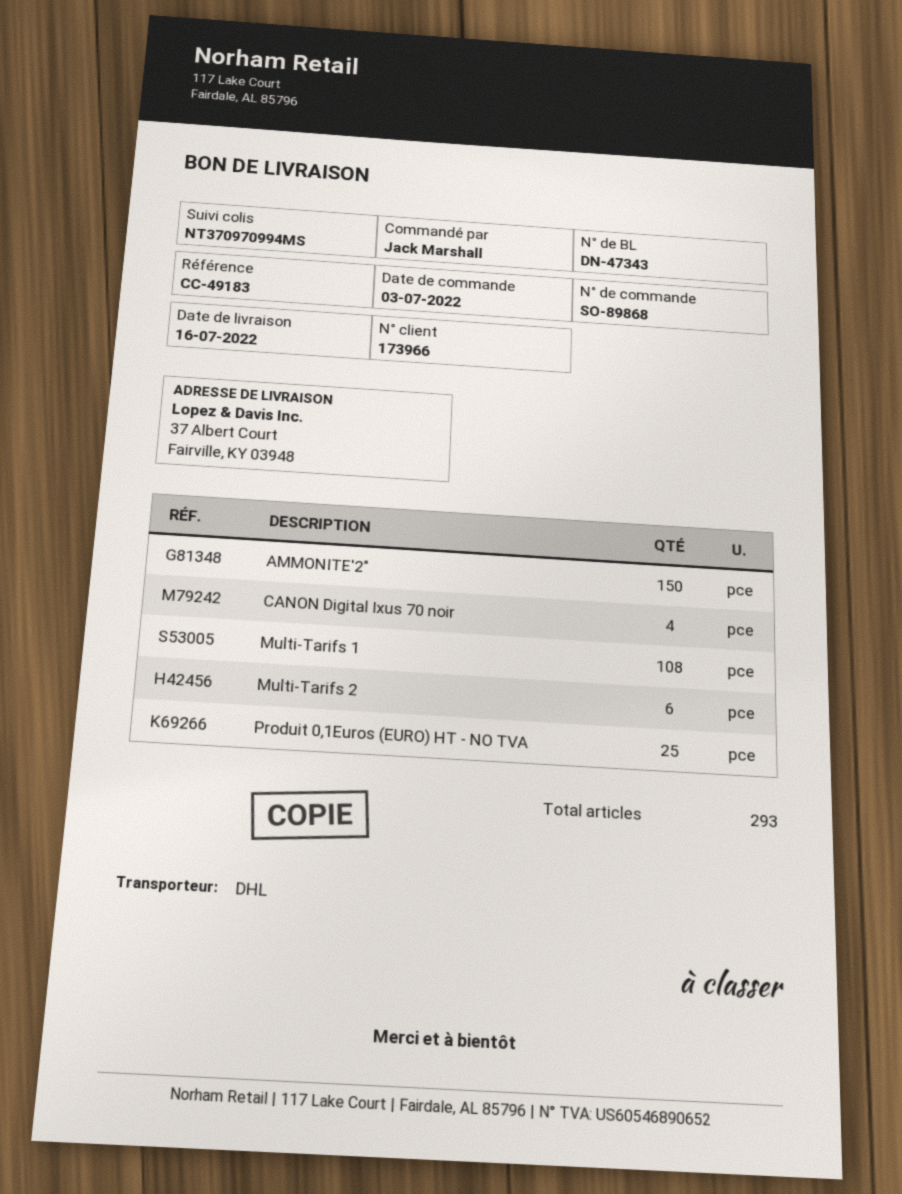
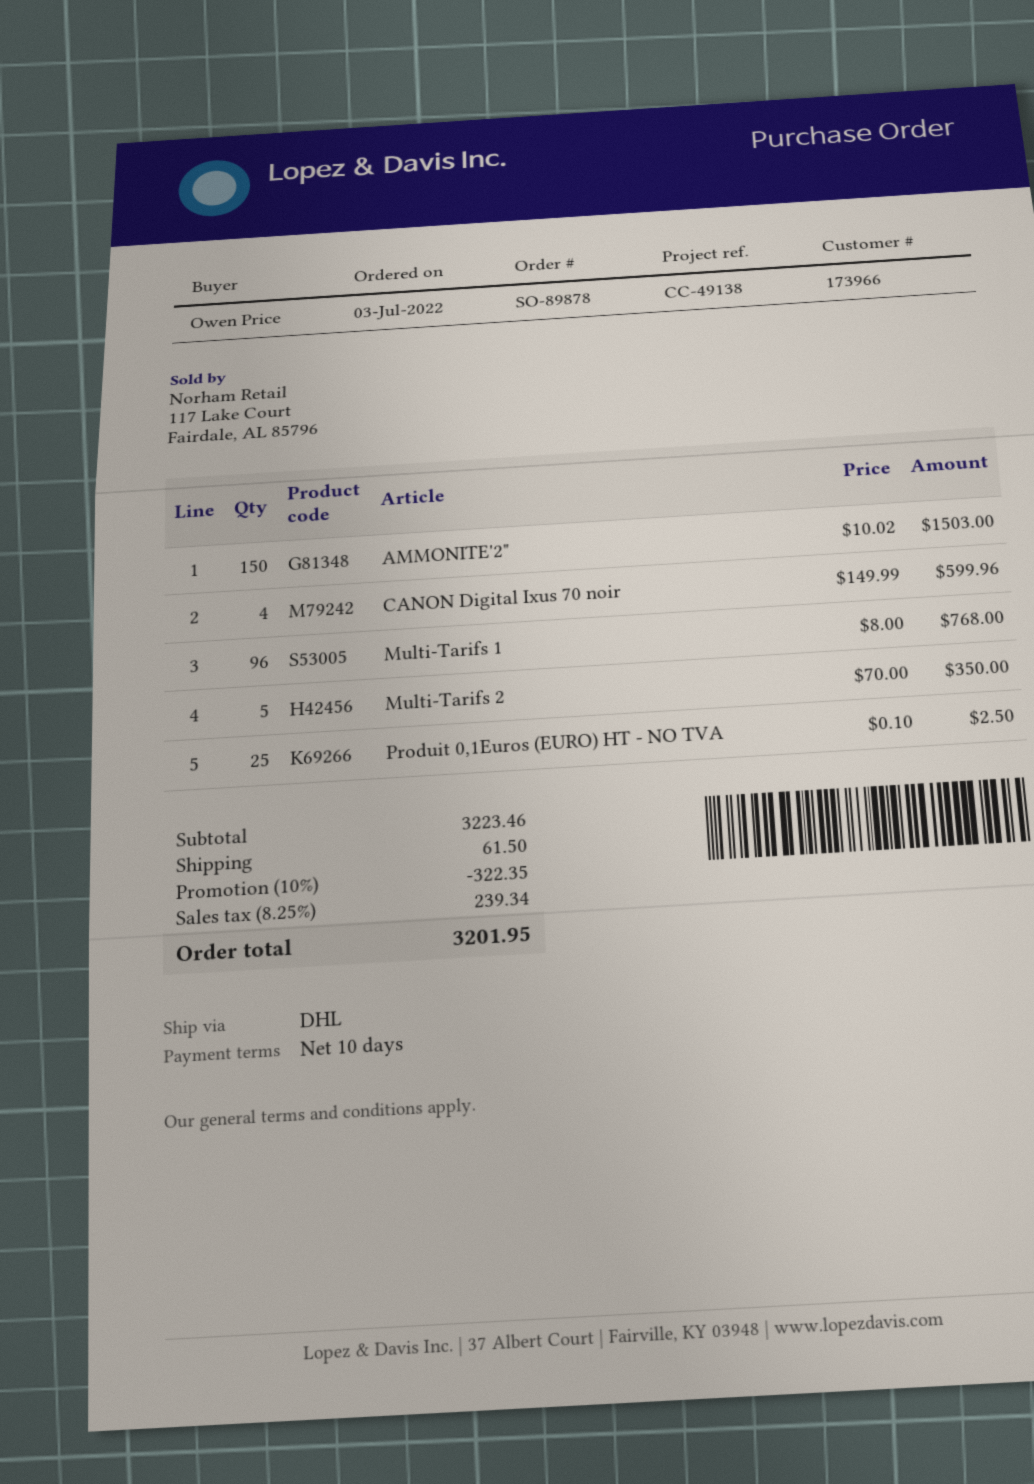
order number: SO-89868 -> SO-89878
reference: CC-49183 -> CC-49138
ordered by: Jack Marshall -> Owen Price
Multi-Tarifs 1: 108 -> 96
Multi-Tarifs 2: 6 -> 5

